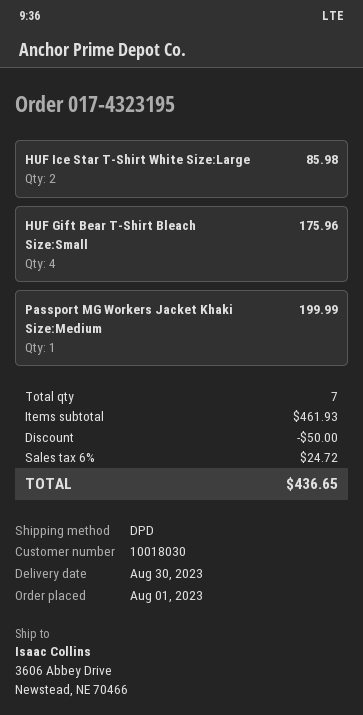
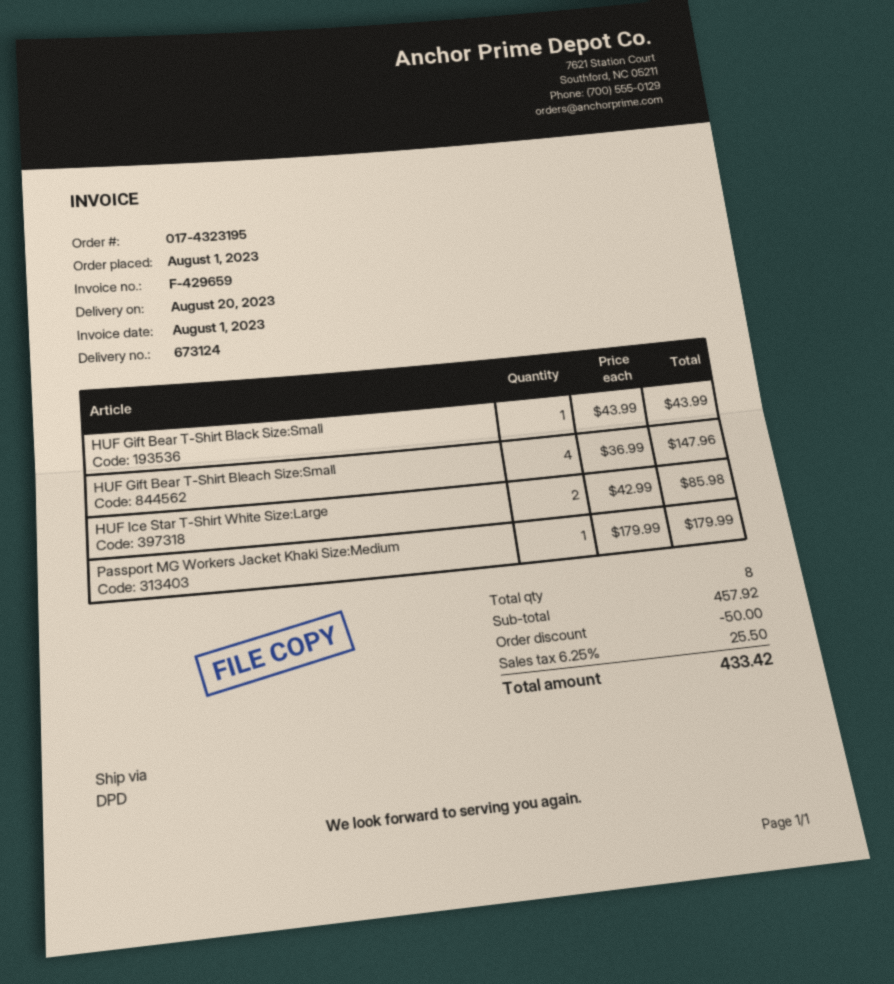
delivery date: 2023-08-30 -> 2023-08-20
HUF Gift Bear T-Shirt Bleach Size:Small: 4 for 175.96 -> 4 for 147.96
Passport MG Workers Jacket Khaki Size:Medium: 1 for 199.99 -> 1 for 179.99
HUF Gift Bear T-Shirt Black Size:Small: none -> 1 for 43.99
total quantity: 7 -> 8
subtotal: 461.93 -> 457.92
tax: 6% = 24.72 -> 6.25% = 25.50
total: 436.65 -> 433.42

